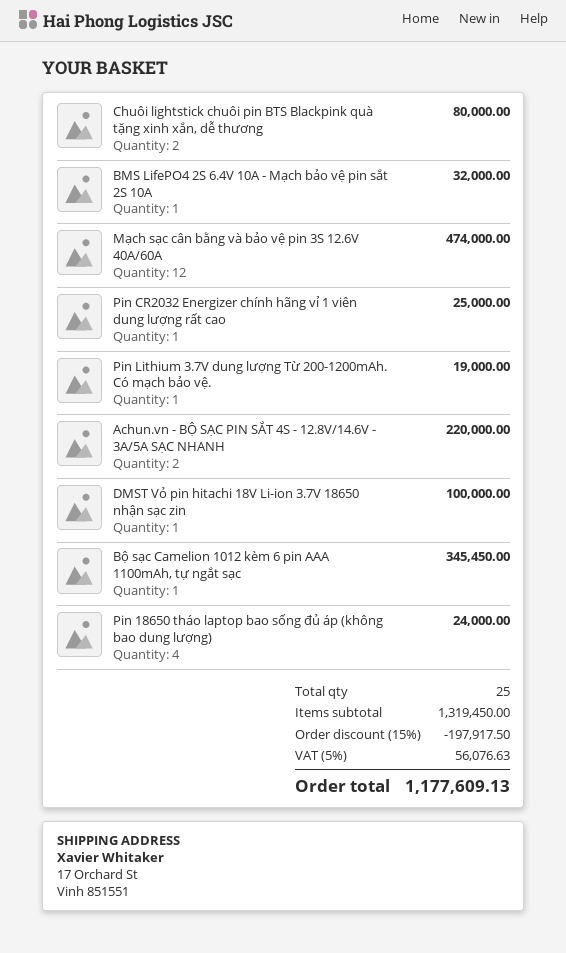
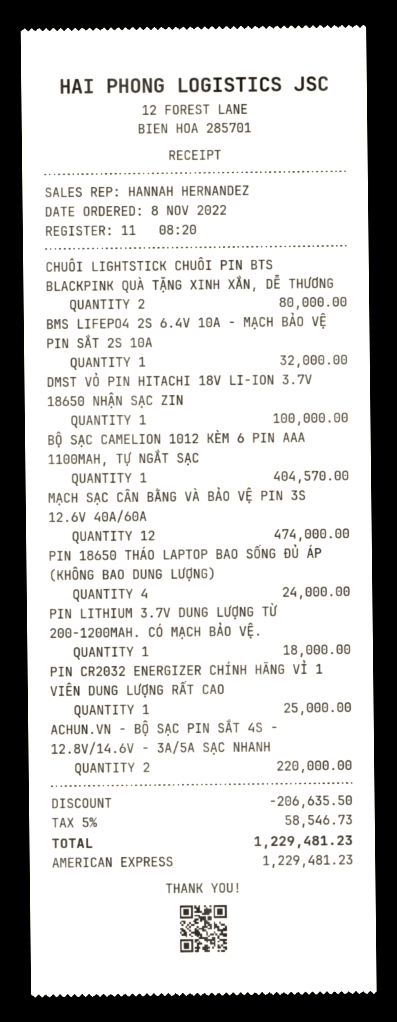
Pin Lithium 3.7V dung lượng Từ 200-1200mAh. Có mạch bảo vệ.: 1 for 19000.00 -> 1 for 18000.00
Bộ sạc Camelion 1012 kèm 6 pin AAA 1100mAh, tự ngắt sạc: 1 for 345450.00 -> 1 for 404570.00
discount: 197917.50 -> 206635.50
tax: 5% = 56076.63 -> 5% = 58546.73
total: 1177609.13 -> 1229481.23

